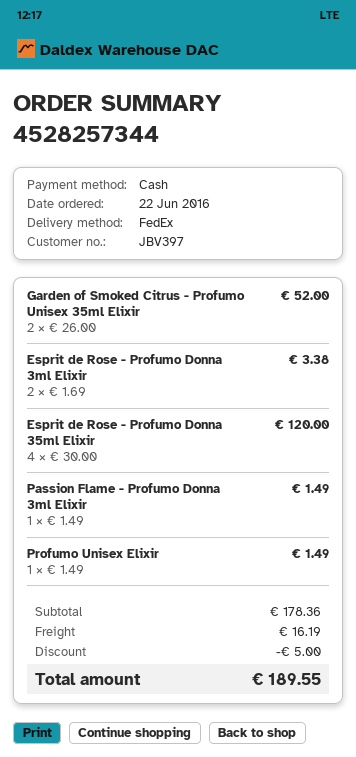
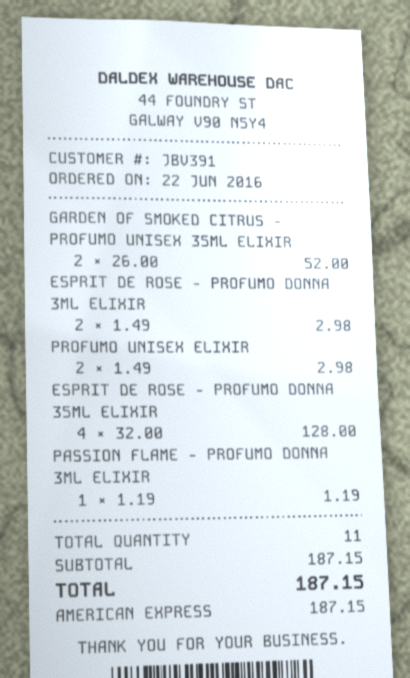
customer number: JBV397 -> JBV391
payment method: cash -> American Express
Esprit de Rose - Profumo Donna 3ml Elixir: 2 x 1.69 = 3.38 -> 2 x 1.49 = 2.98
Esprit de Rose - Profumo Donna 35ml Elixir: 4 x 30.00 = 120.00 -> 4 x 32.00 = 128.00
Passion Flame - Profumo Donna 3ml Elixir: 1 x 1.49 = 1.49 -> 1 x 1.19 = 1.19
Profumo Unisex Elixir: 1 x 1.49 = 1.49 -> 2 x 1.49 = 2.98
subtotal: 178.36 -> 187.15
discount: 5.00 -> none
shipping: 16.19 -> none
total: 189.55 -> 187.15

